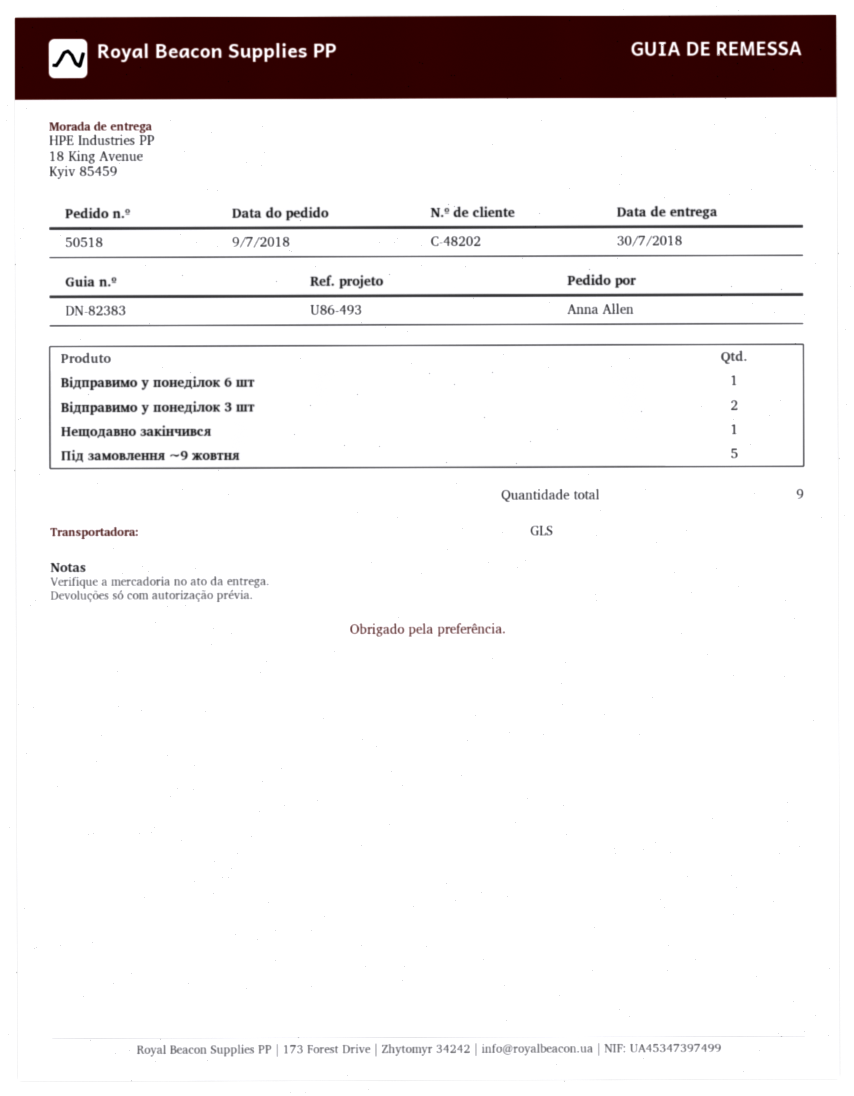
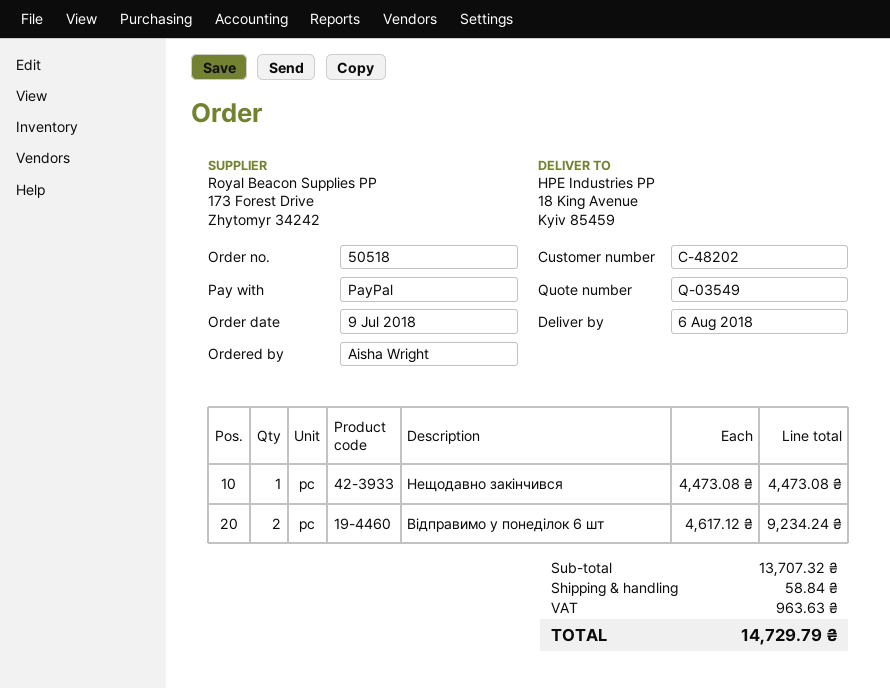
delivery date: 2018-07-30 -> 2018-08-06
ordered by: Anna Allen -> Aisha Wright
Відправимо у понеділок 6 шт: 1 -> 2
Відправимо у понеділок 3 шт: 2 -> none
Під замовлення ~9 жовтня: 5 -> none

